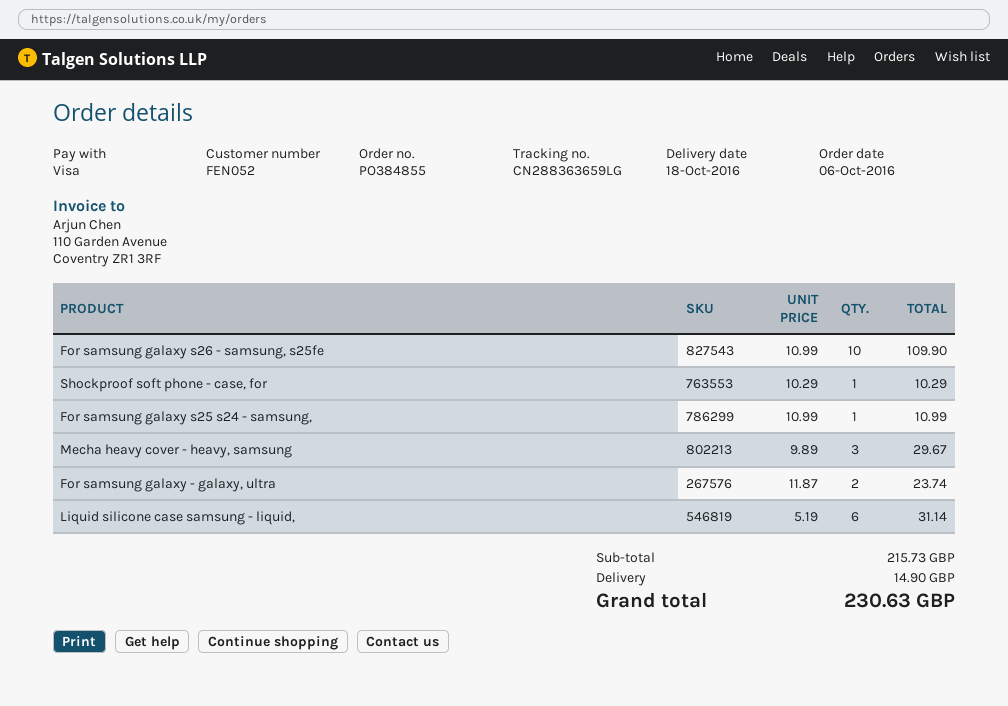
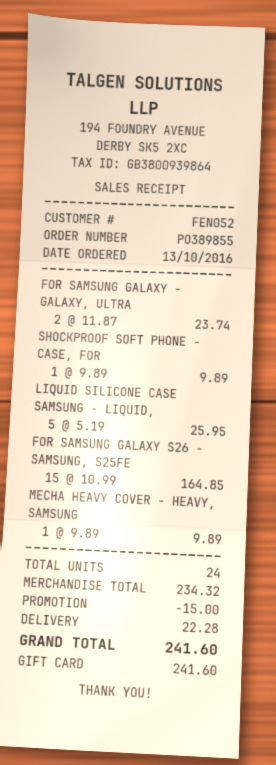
order number: PO384855 -> PO389855
order date: 2016-10-06 -> 2016-10-13
payment method: Visa -> gift card
For samsung galaxy s26 - samsung, s25fe: 10 x 10.99 = 109.90 -> 15 x 10.99 = 164.85
Shockproof soft phone - case, for: 1 x 10.29 = 10.29 -> 1 x 9.89 = 9.89
For samsung galaxy s25 s24 - samsung,: 1 x 10.99 = 10.99 -> none
Mecha heavy cover - heavy, samsung: 3 x 9.89 = 29.67 -> 1 x 9.89 = 9.89
Liquid silicone case samsung - liquid,: 6 x 5.19 = 31.14 -> 5 x 5.19 = 25.95
subtotal: 215.73 -> 234.32
discount: none -> 15.00
shipping: 14.90 -> 22.28
total: 230.63 -> 241.60

